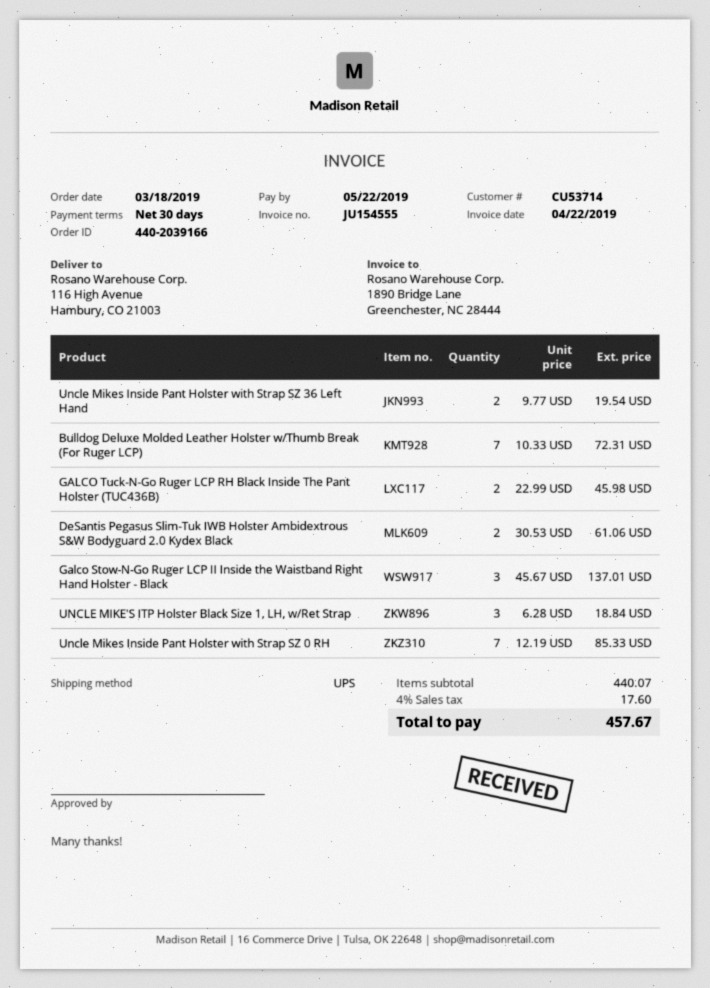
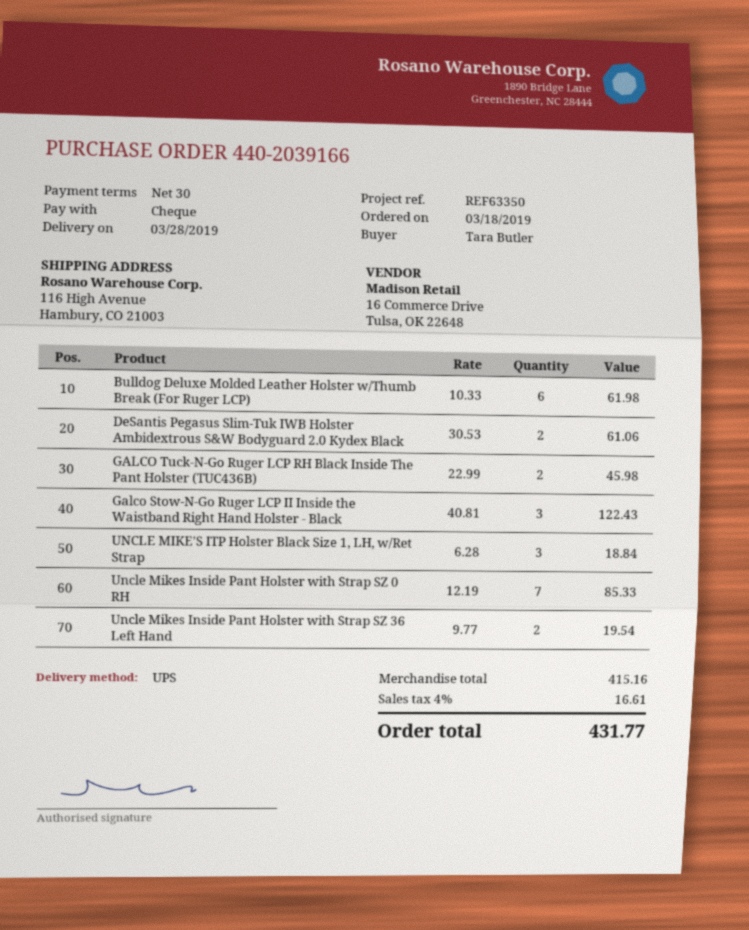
Bulldog Deluxe Molded Leather Holster w/Thumb Break (For Ruger LCP): 7 x 10.33 = 72.31 -> 6 x 10.33 = 61.98
Galco Stow-N-Go Ruger LCP II Inside the Waistband Right Hand Holster - Black: 3 x 45.67 = 137.01 -> 3 x 40.81 = 122.43
subtotal: 440.07 -> 415.16
tax: 4% = 17.60 -> 4% = 16.61
total: 457.67 -> 431.77

